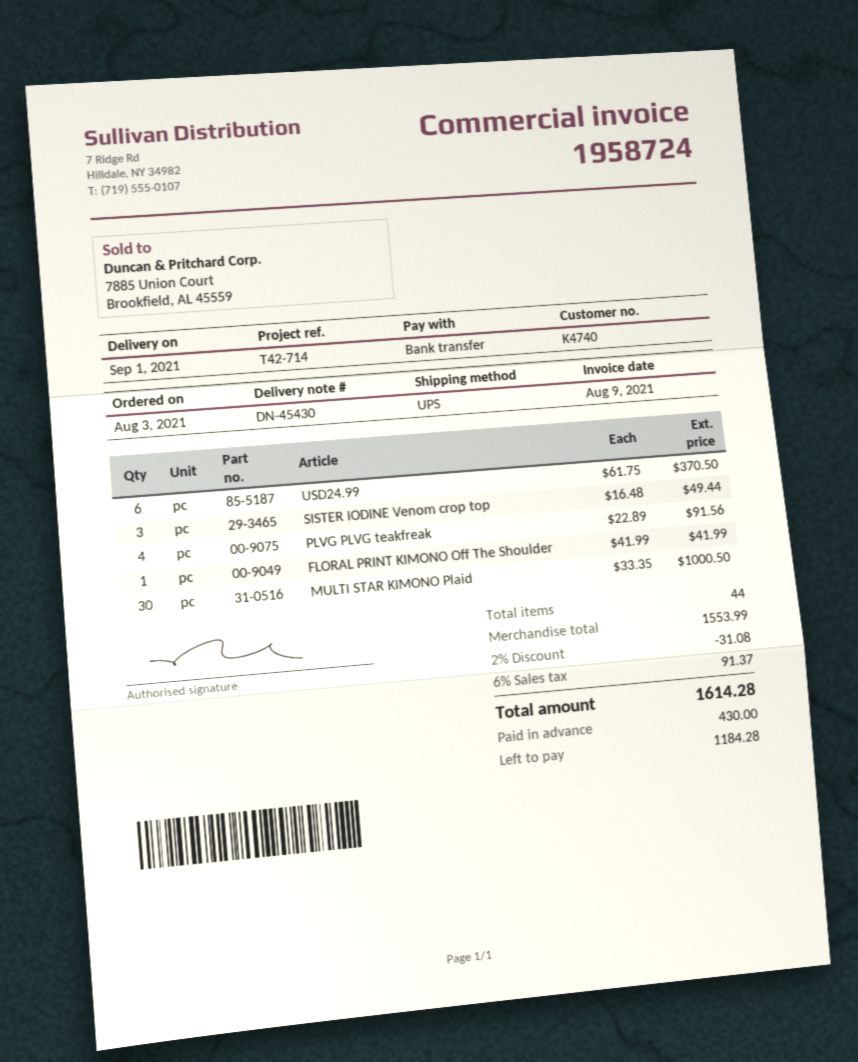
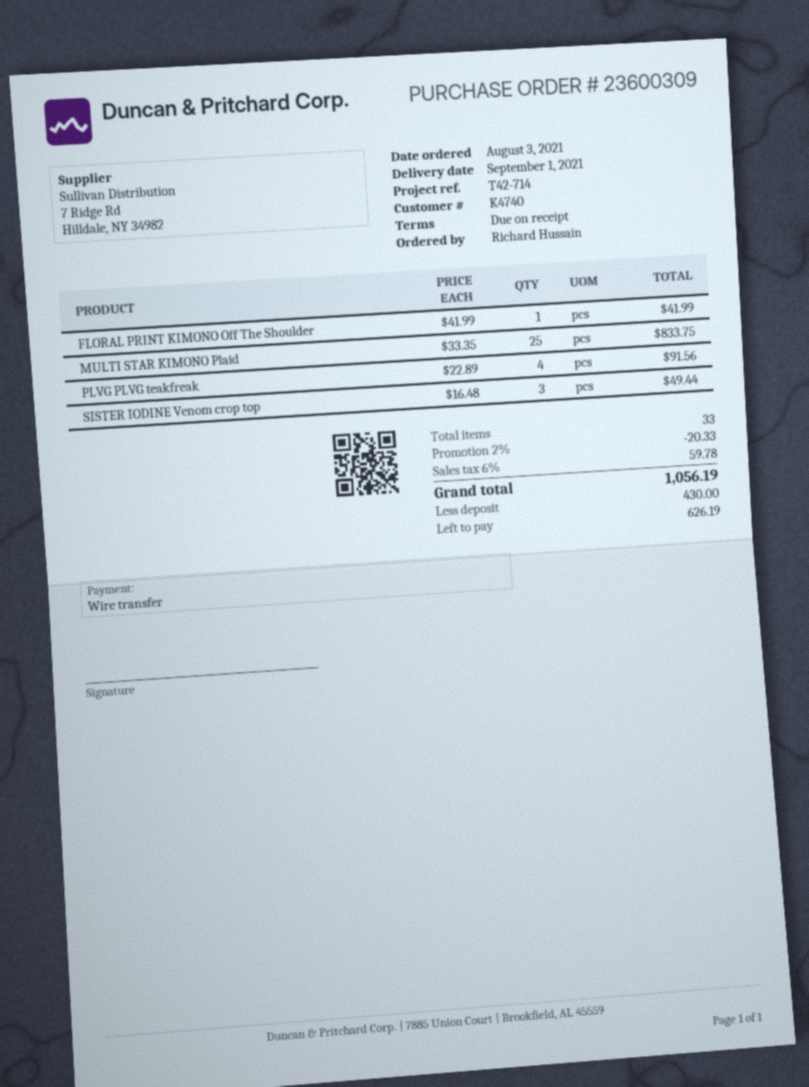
USD24.99: 6 x 61.75 = 370.50 -> none
MULTI STAR KIMONO Plaid: 30 x 33.35 = 1000.50 -> 25 x 33.35 = 833.75
total quantity: 44 -> 33
discount: 2% = 31.08 -> 2% = 20.33
tax: 6% = 91.37 -> 6% = 59.78
total: 1614.28 -> 1056.19
balance: 1184.28 -> 626.19

